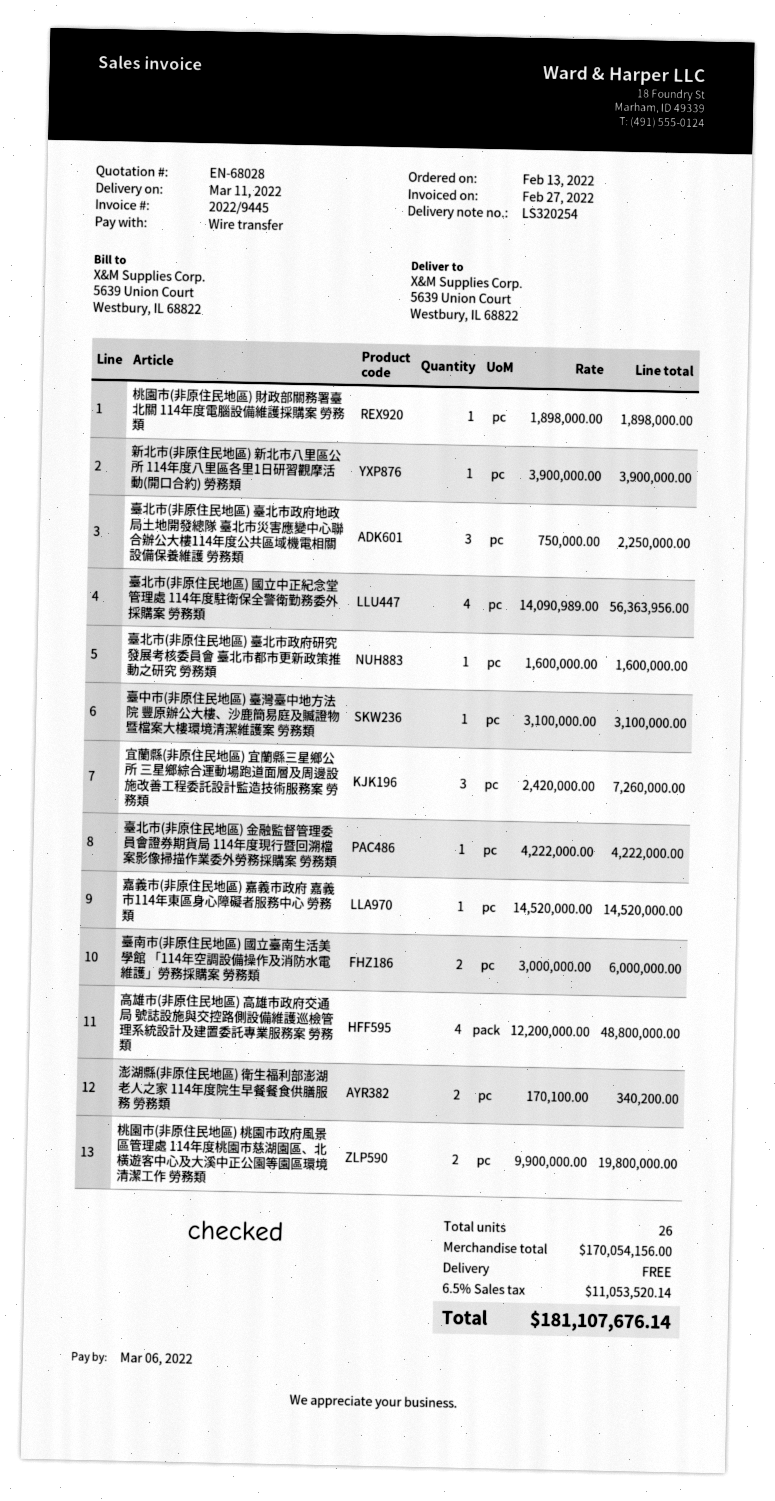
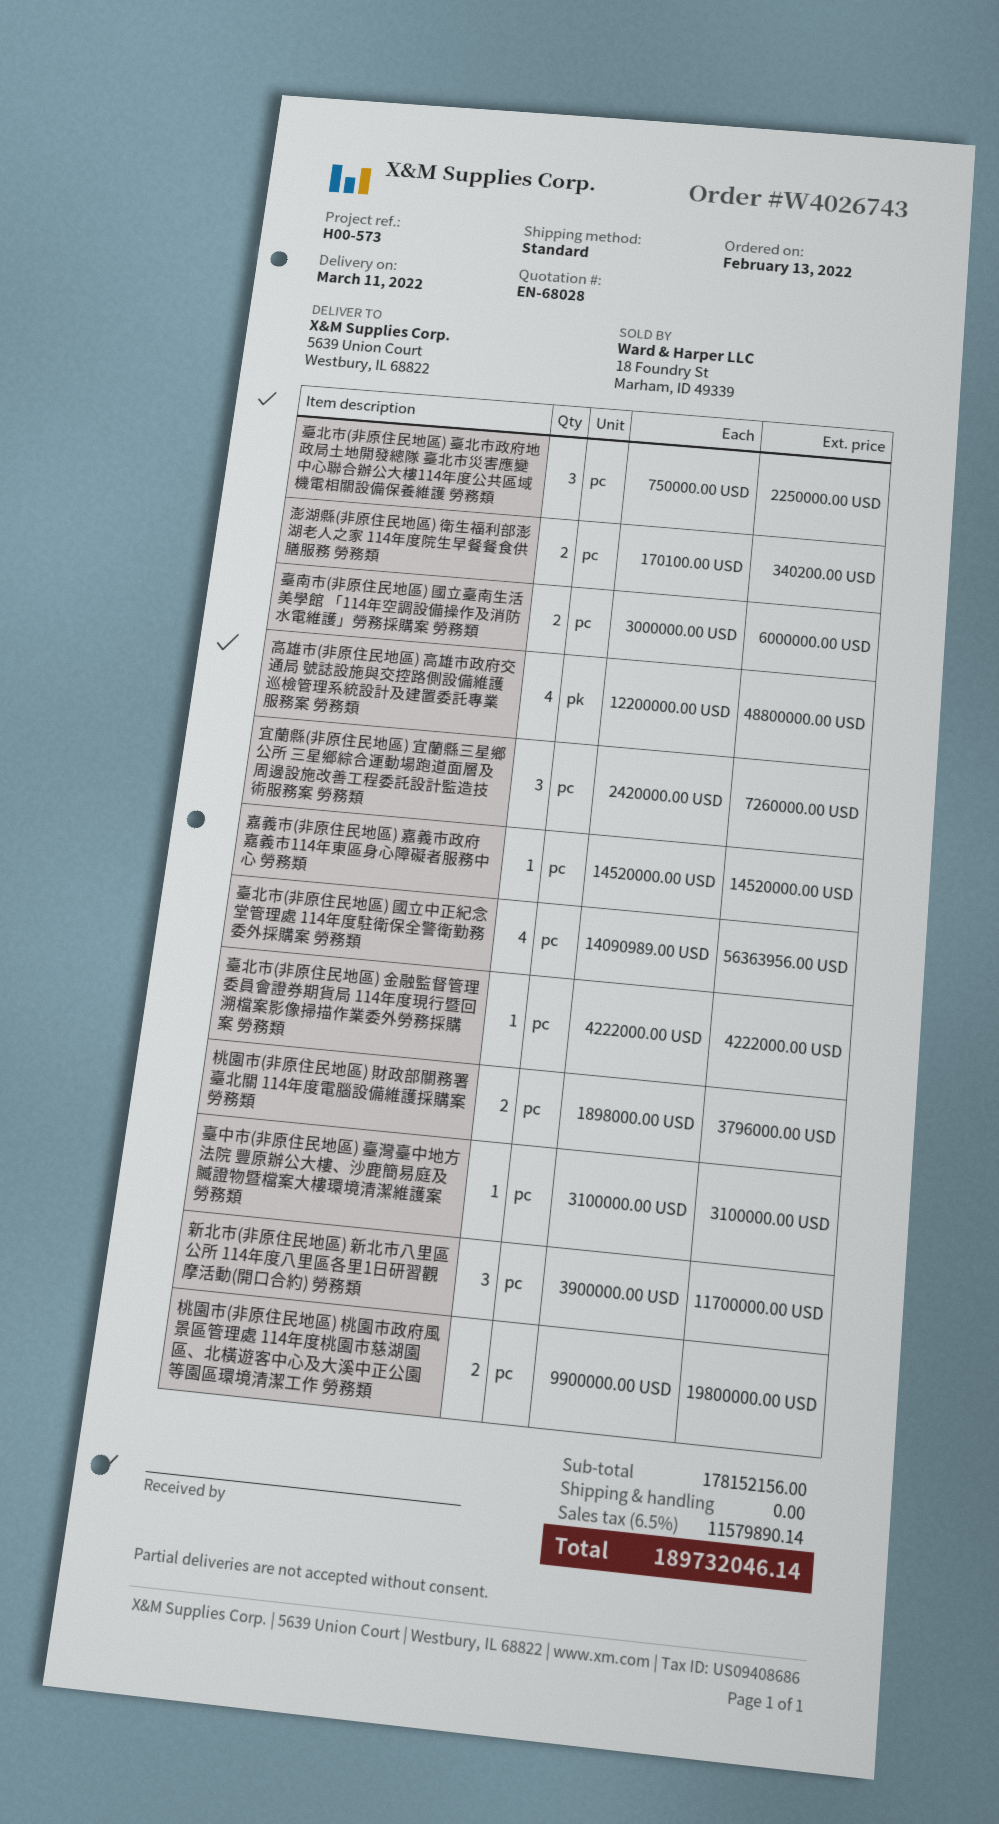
桃園市(非原住民地區) 財政部關務署臺北關 114年度電腦設備維護採購案 勞務類: 1 x 1898000.00 = 1898000.00 -> 2 x 1898000.00 = 3796000.00
新北市(非原住民地區) 新北市八里區公所 114年度八里區各里1日研習觀摩活動(開口合約) 勞務類: 1 x 3900000.00 = 3900000.00 -> 3 x 3900000.00 = 11700000.00
臺北市(非原住民地區) 臺北市政府研究發展考核委員會 臺北市都市更新政策推動之研究 勞務類: 1 x 1600000.00 = 1600000.00 -> none
subtotal: 170054156.00 -> 178152156.00
tax: 6.5% = 11053520.14 -> 6.5% = 11579890.14
total: 181107676.14 -> 189732046.14

